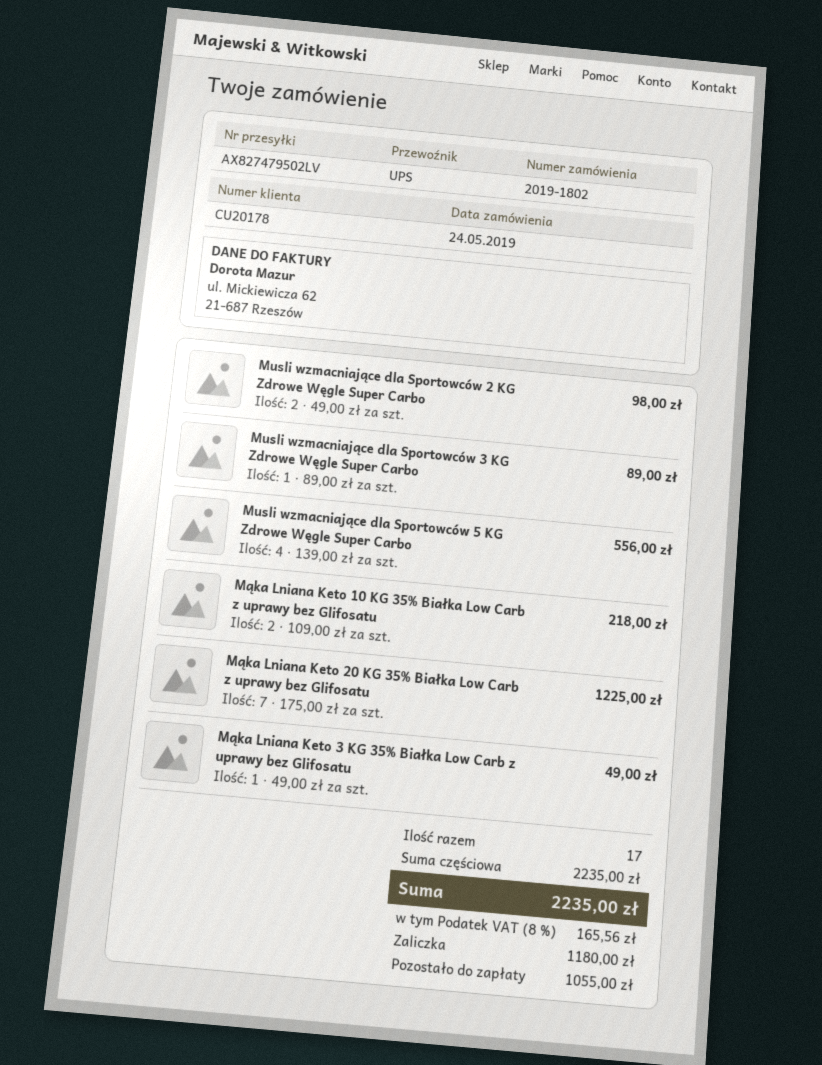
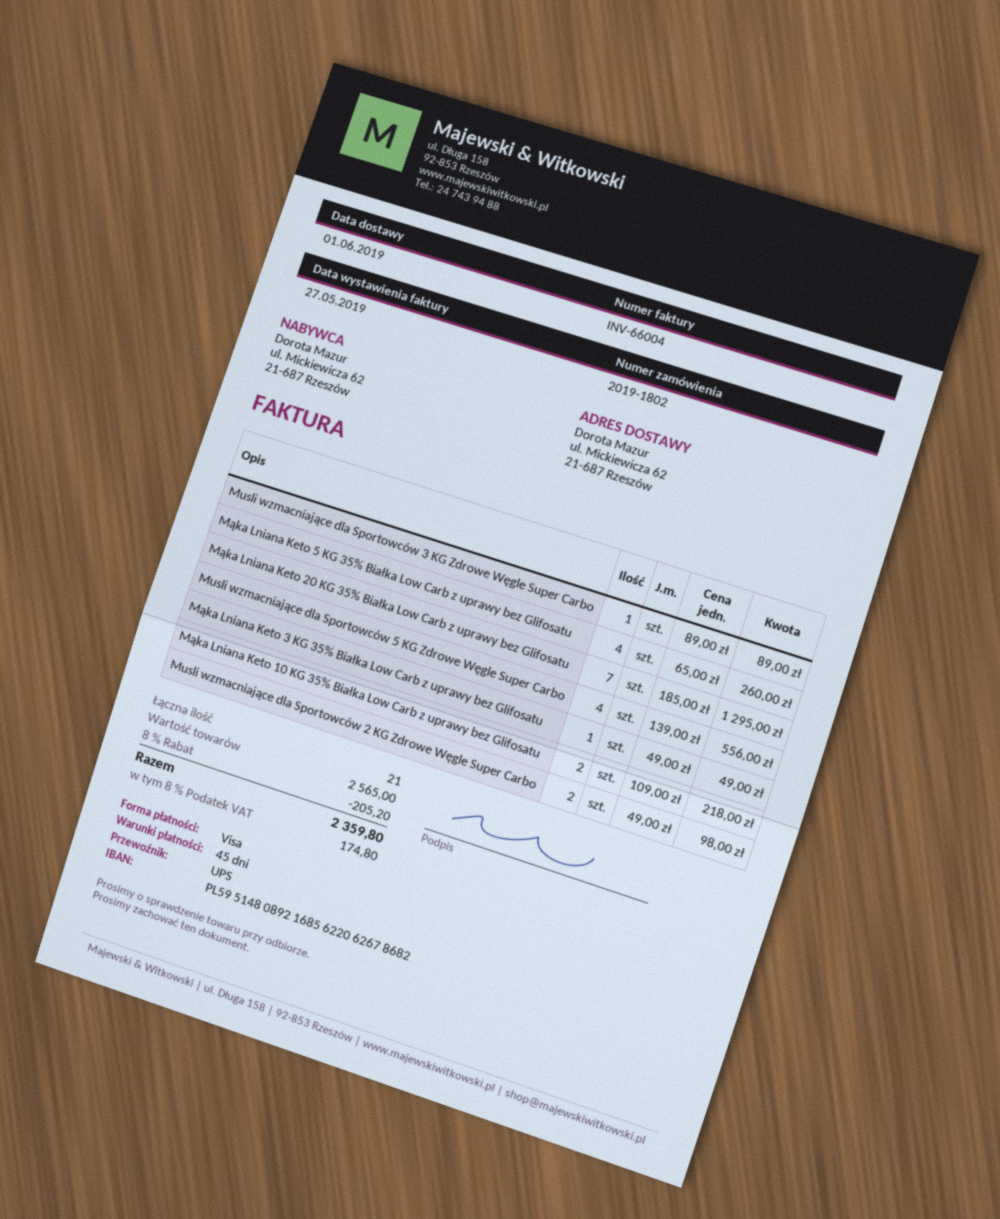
Mąka Lniana Keto 20 KG 35% Białka Low Carb z uprawy bez Glifosatu: 7 x 175.00 = 1225.00 -> 7 x 185.00 = 1295.00
Mąka Lniana Keto 5 KG 35% Białka Low Carb z uprawy bez Glifosatu: none -> 4 x 65.00 = 260.00
total quantity: 17 -> 21
subtotal: 2235.00 -> 2565.00
discount: none -> 8% = 205.20
tax: 8% = 165.56 -> 8% = 174.80
total: 2235.00 -> 2359.80

